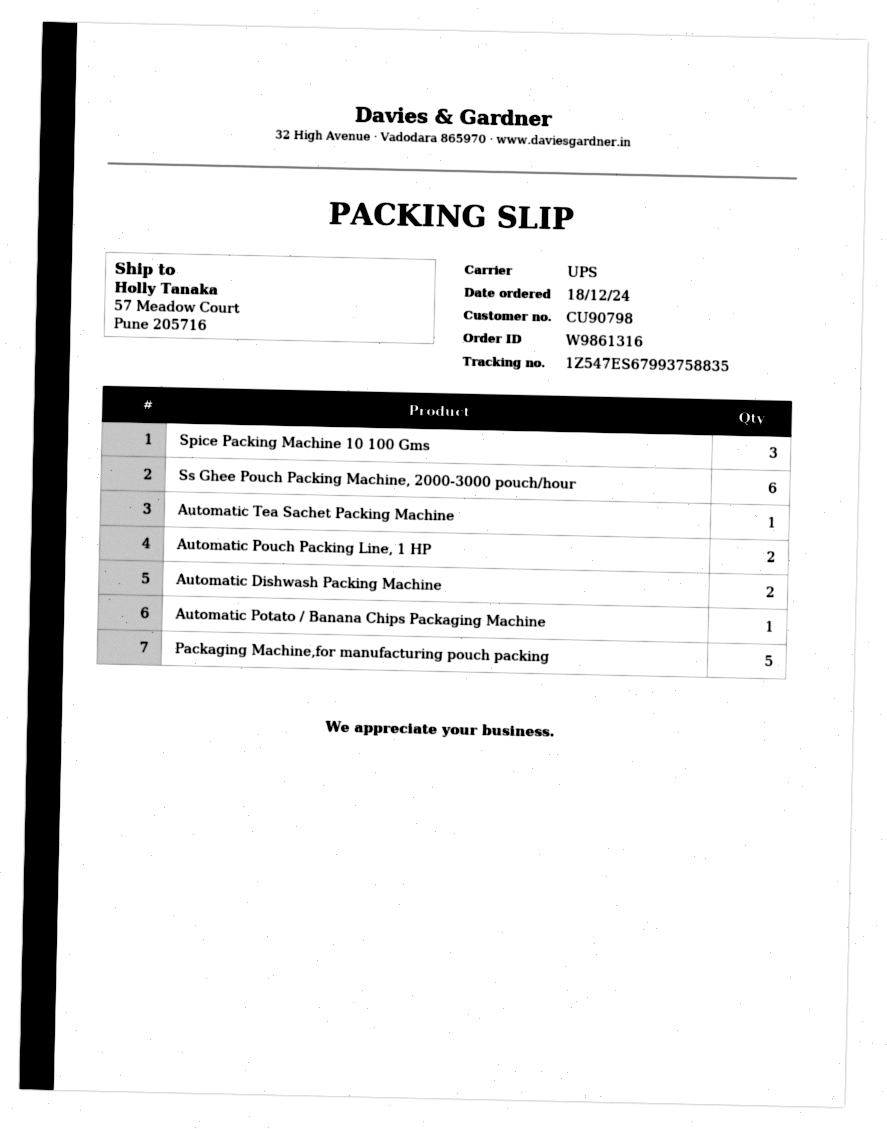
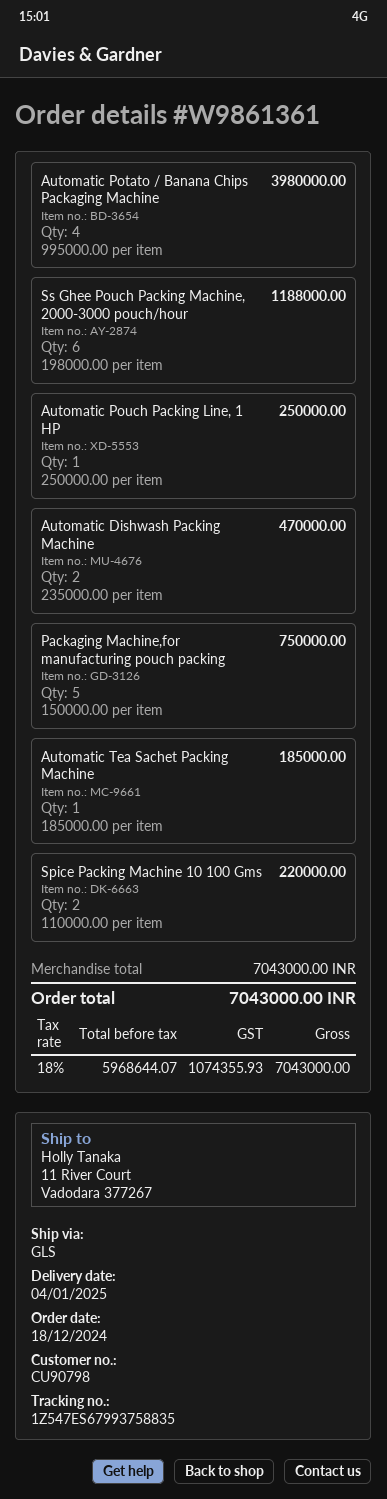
order number: W9861316 -> W9861361
shipping method: UPS -> GLS
ship to: 57 Meadow Court, Pune 205716 -> 11 River Court, Vadodara 377267
Spice Packing Machine 10 100 Gms: 3 -> 2
Automatic Pouch Packing Line, 1 HP: 2 -> 1
Automatic Potato / Banana Chips Packaging Machine: 1 -> 4

